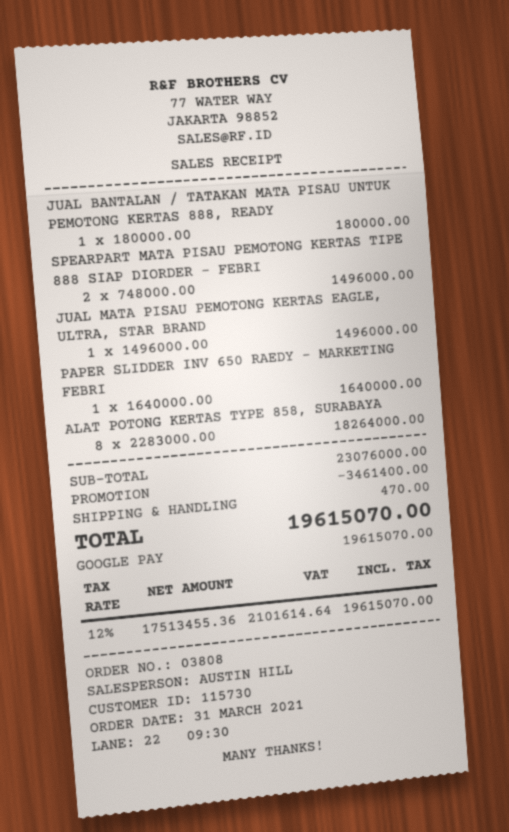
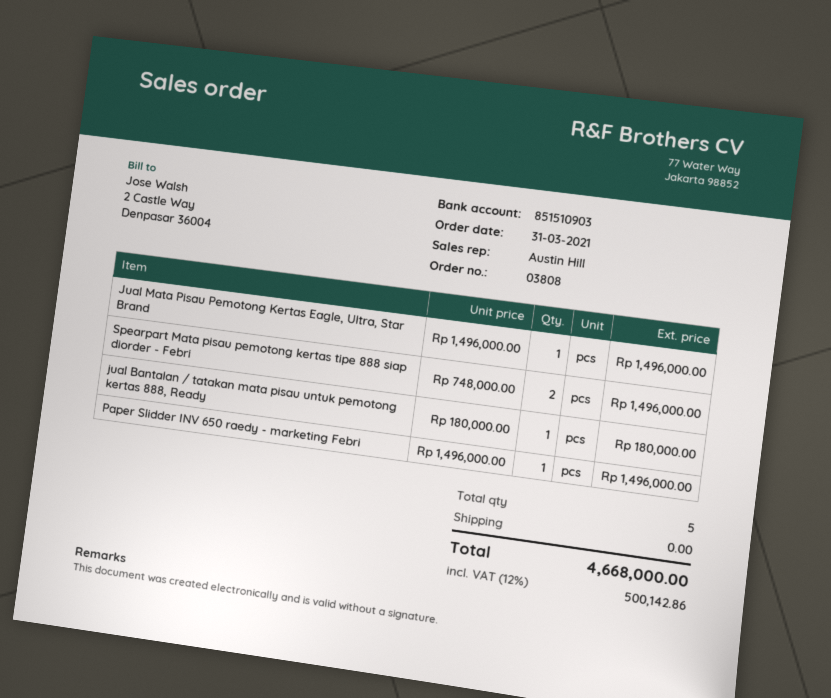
PAPER SLIDDER INV 650 RAEDY - MARKETING FEBRI: 1 x 1640000.00 = 1640000.00 -> 1 x 1496000.00 = 1496000.00
ALAT POTONG KERTAS TYPE 858, SURABAYA: 8 x 2283000.00 = 18264000.00 -> none
discount: 3461400.00 -> none
shipping: 470.00 -> 0.00
tax: 12% = 2101614.64 -> 12% = 500142.86
total: 19615070.00 -> 4668000.00

